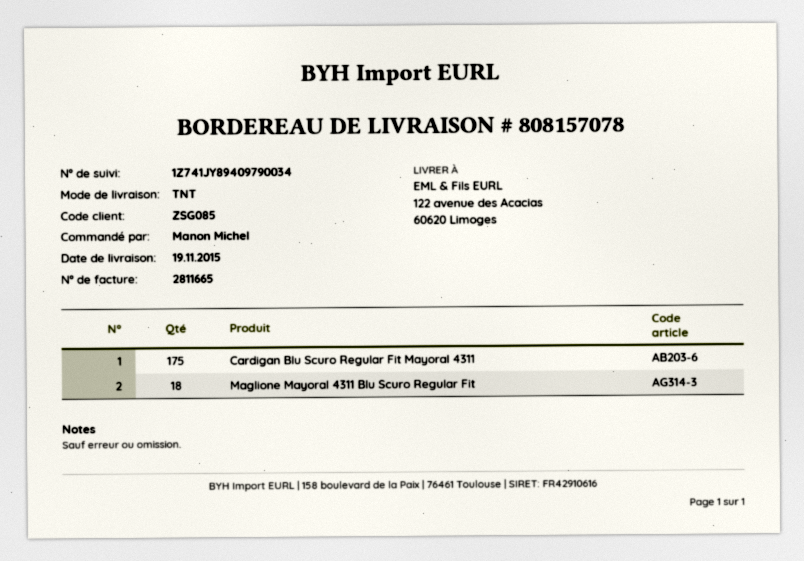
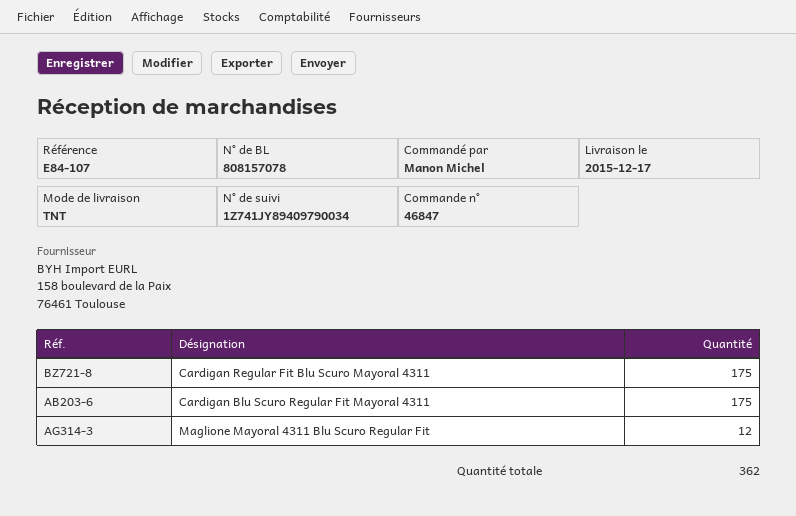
delivery date: 2015-11-19 -> 2015-12-17
Maglione Mayoral 4311 Blu Scuro Regular Fit: 18 -> 12
Cardigan Regular Fit Blu Scuro Mayoral 4311: none -> 175

